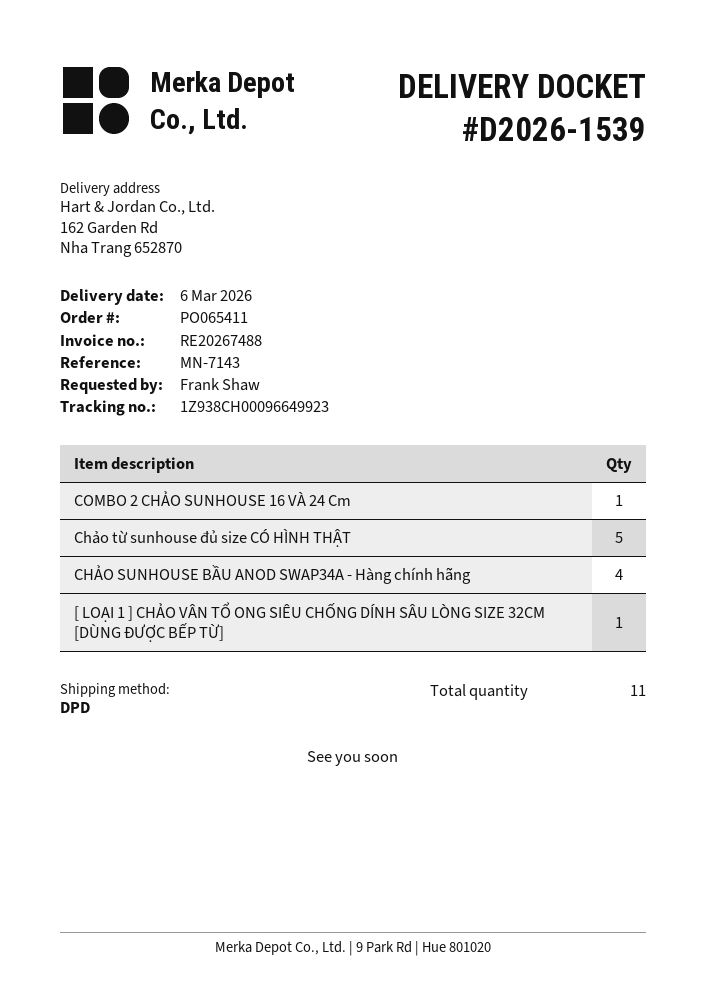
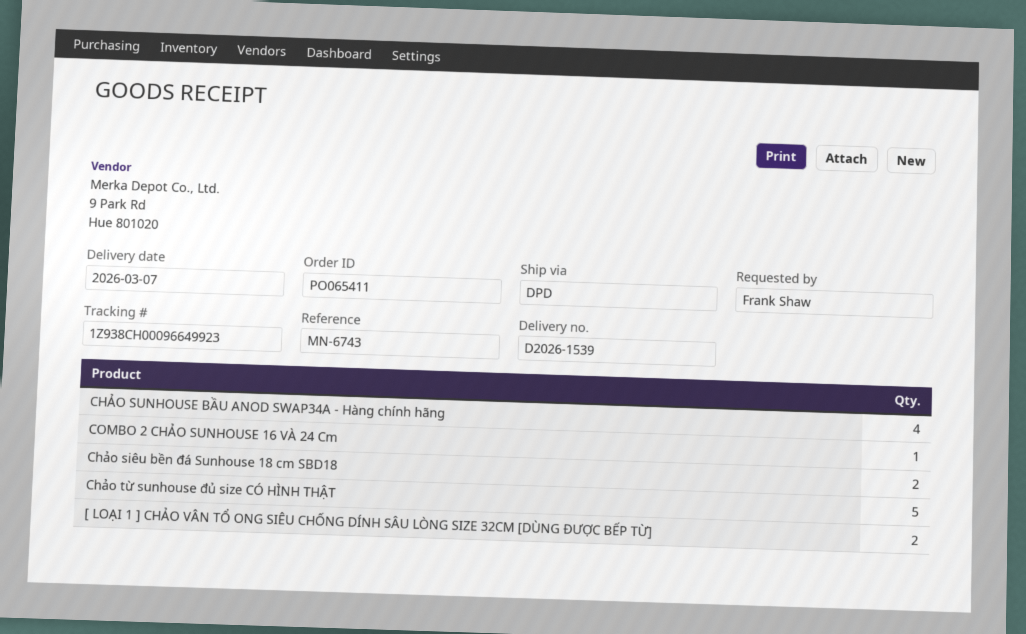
delivery date: 2026-03-06 -> 2026-03-07
reference: MN-7143 -> MN-6743
[ LOẠI 1 ] CHẢO VÂN TỔ ONG SIÊU CHỐNG DÍNH SÂU LÒNG SIZE 32CM [DÙNG ĐƯỢC BẾP TỪ]: 1 -> 2
Chảo siêu bền đá Sunhouse 18 cm SBD18: none -> 2

